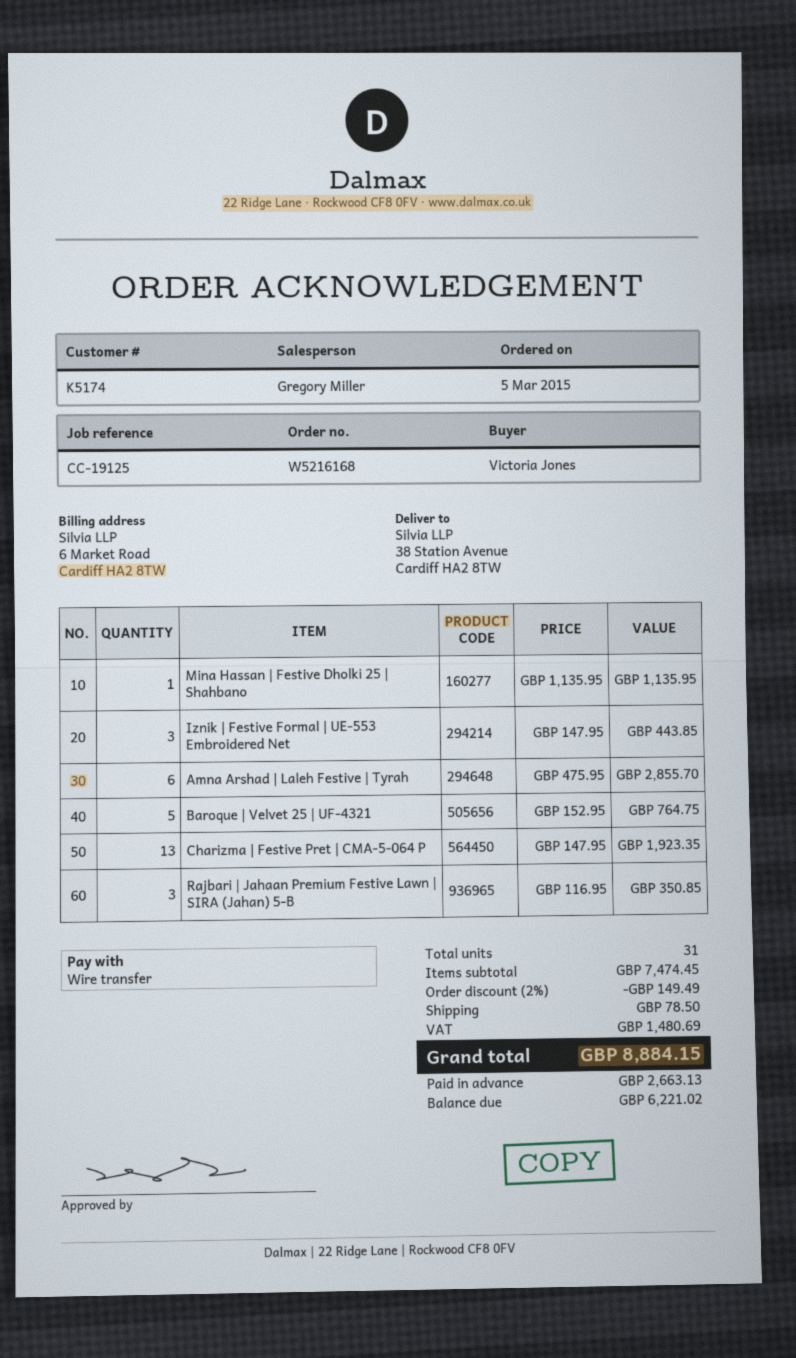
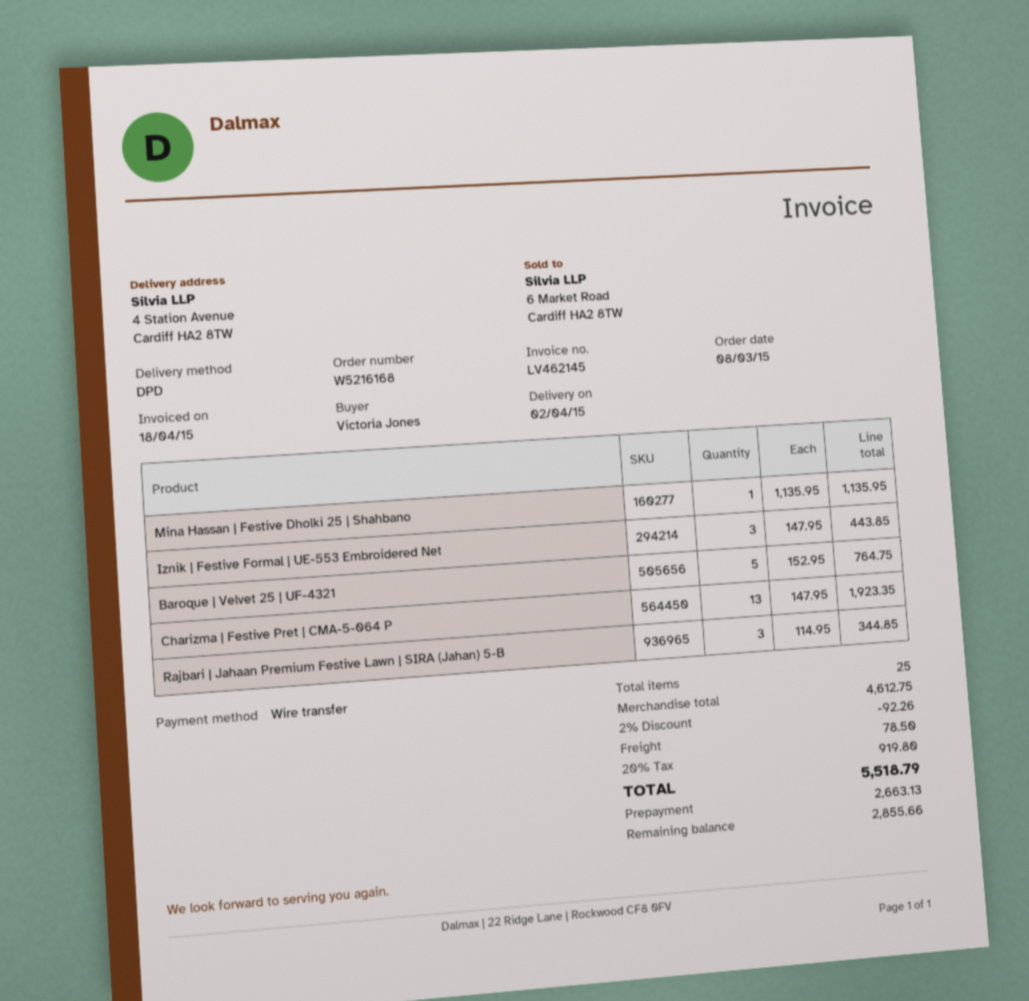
order date: 2015-03-05 -> 2015-03-08
ship to: 38 Station Avenue, Cardiff HA2 8TW -> 4 Station Avenue, Cardiff HA2 8TW
Amna Arshad | Laleh Festive | Tyrah: 6 x 475.95 = 2855.70 -> none
Rajbari | Jahaan Premium Festive Lawn | SIRA (Jahan) 5-B: 3 x 116.95 = 350.85 -> 3 x 114.95 = 344.85
total quantity: 31 -> 25
subtotal: 7474.45 -> 4612.75
discount: 2% = 149.49 -> 2% = 92.26
tax: 1480.69 -> 919.80
total: 8884.15 -> 5518.79
balance: 6221.02 -> 2855.66

